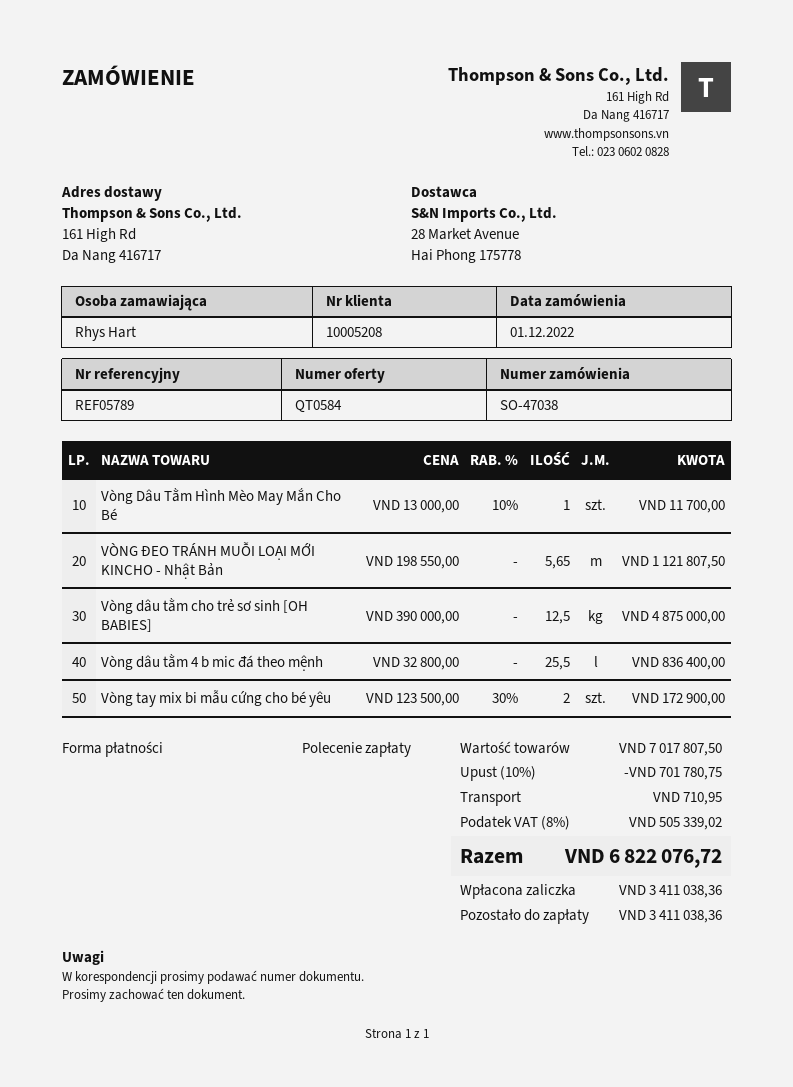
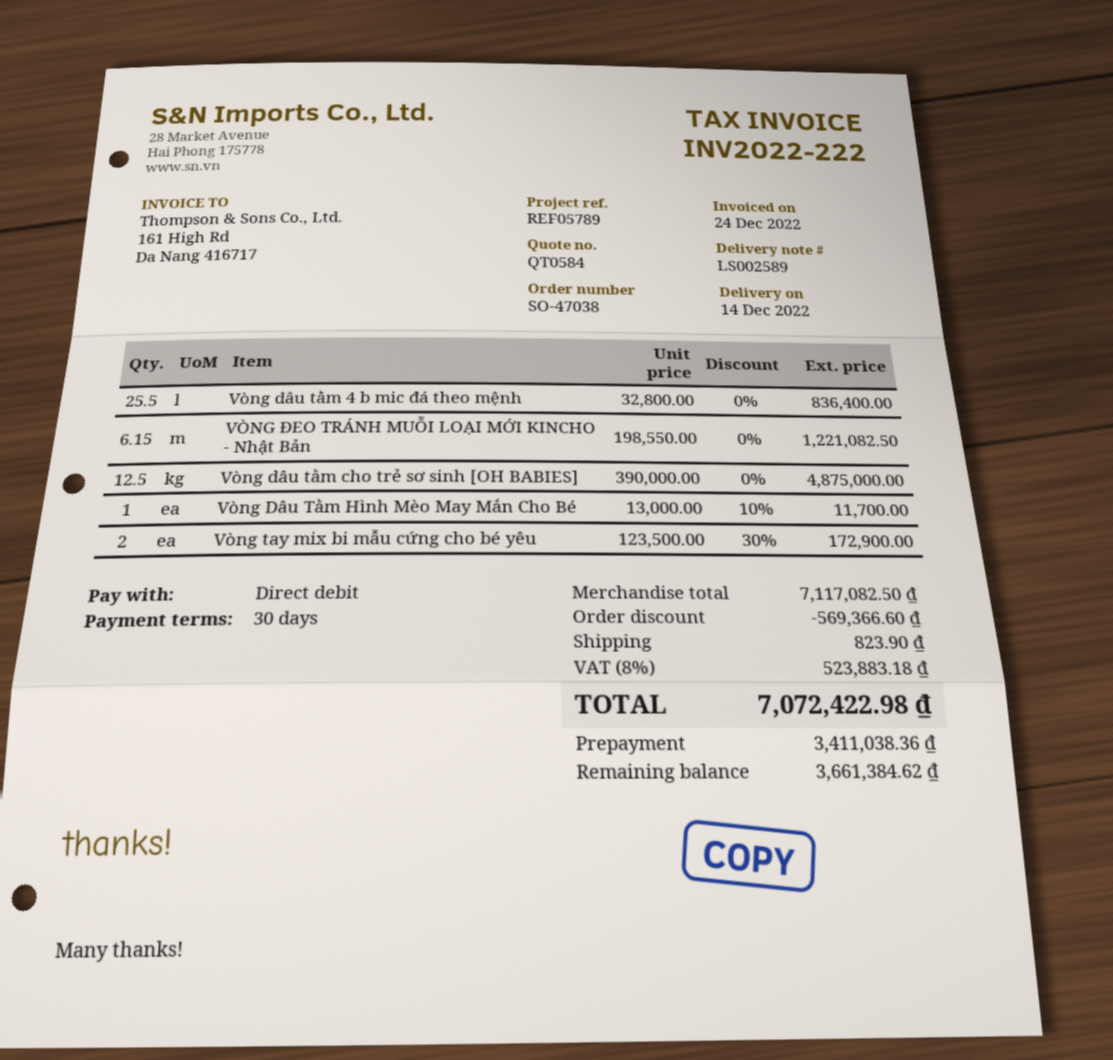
VÒNG ĐEO TRÁNH MUỖI LOẠI MỚI KINCHO - Nhật Bản: 5.65 x 198550.00 = 1121807.50 -> 6.15 x 198550.00 = 1221082.50
subtotal: 7017807.50 -> 7117082.50
discount: 701780.75 -> 569366.60
shipping: 710.95 -> 823.90
tax: 8% = 505339.02 -> 8% = 523883.18
total: 6822076.72 -> 7072422.98
balance: 3411038.36 -> 3661384.62

